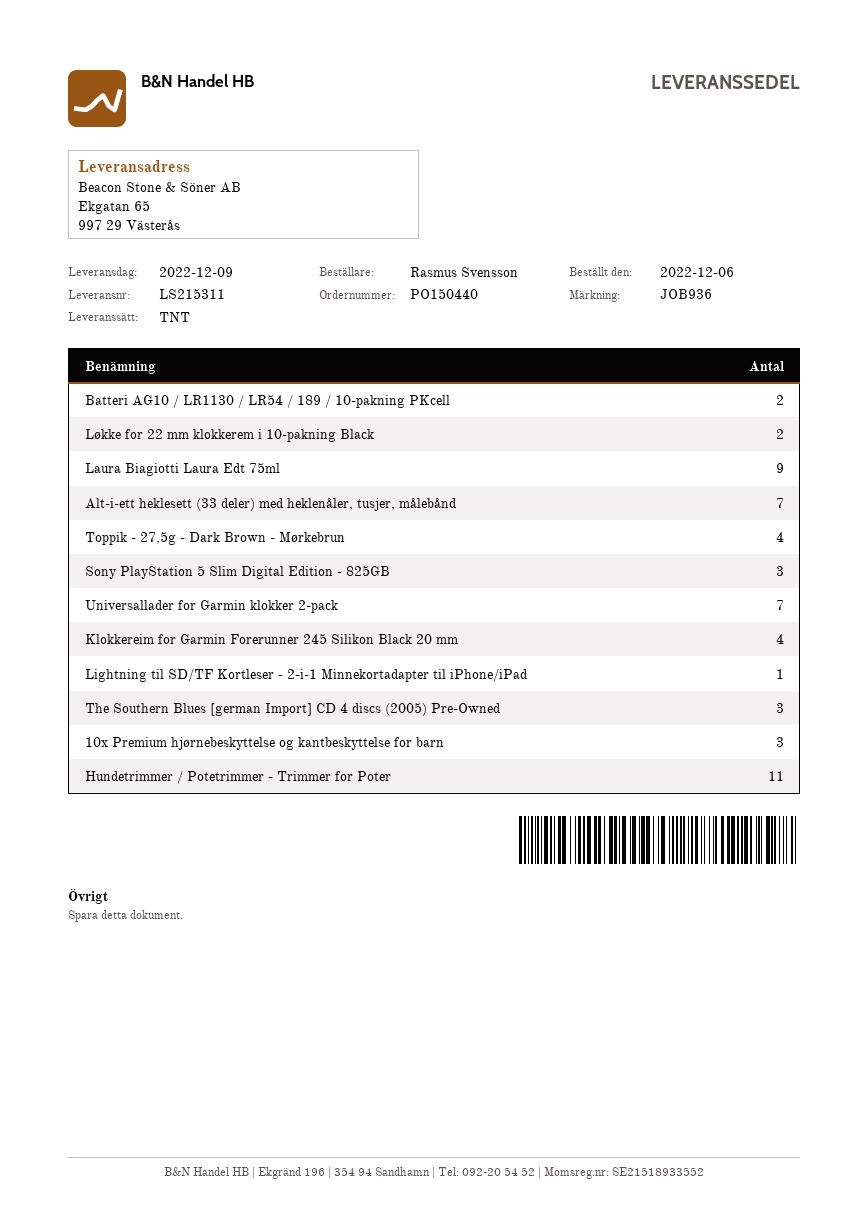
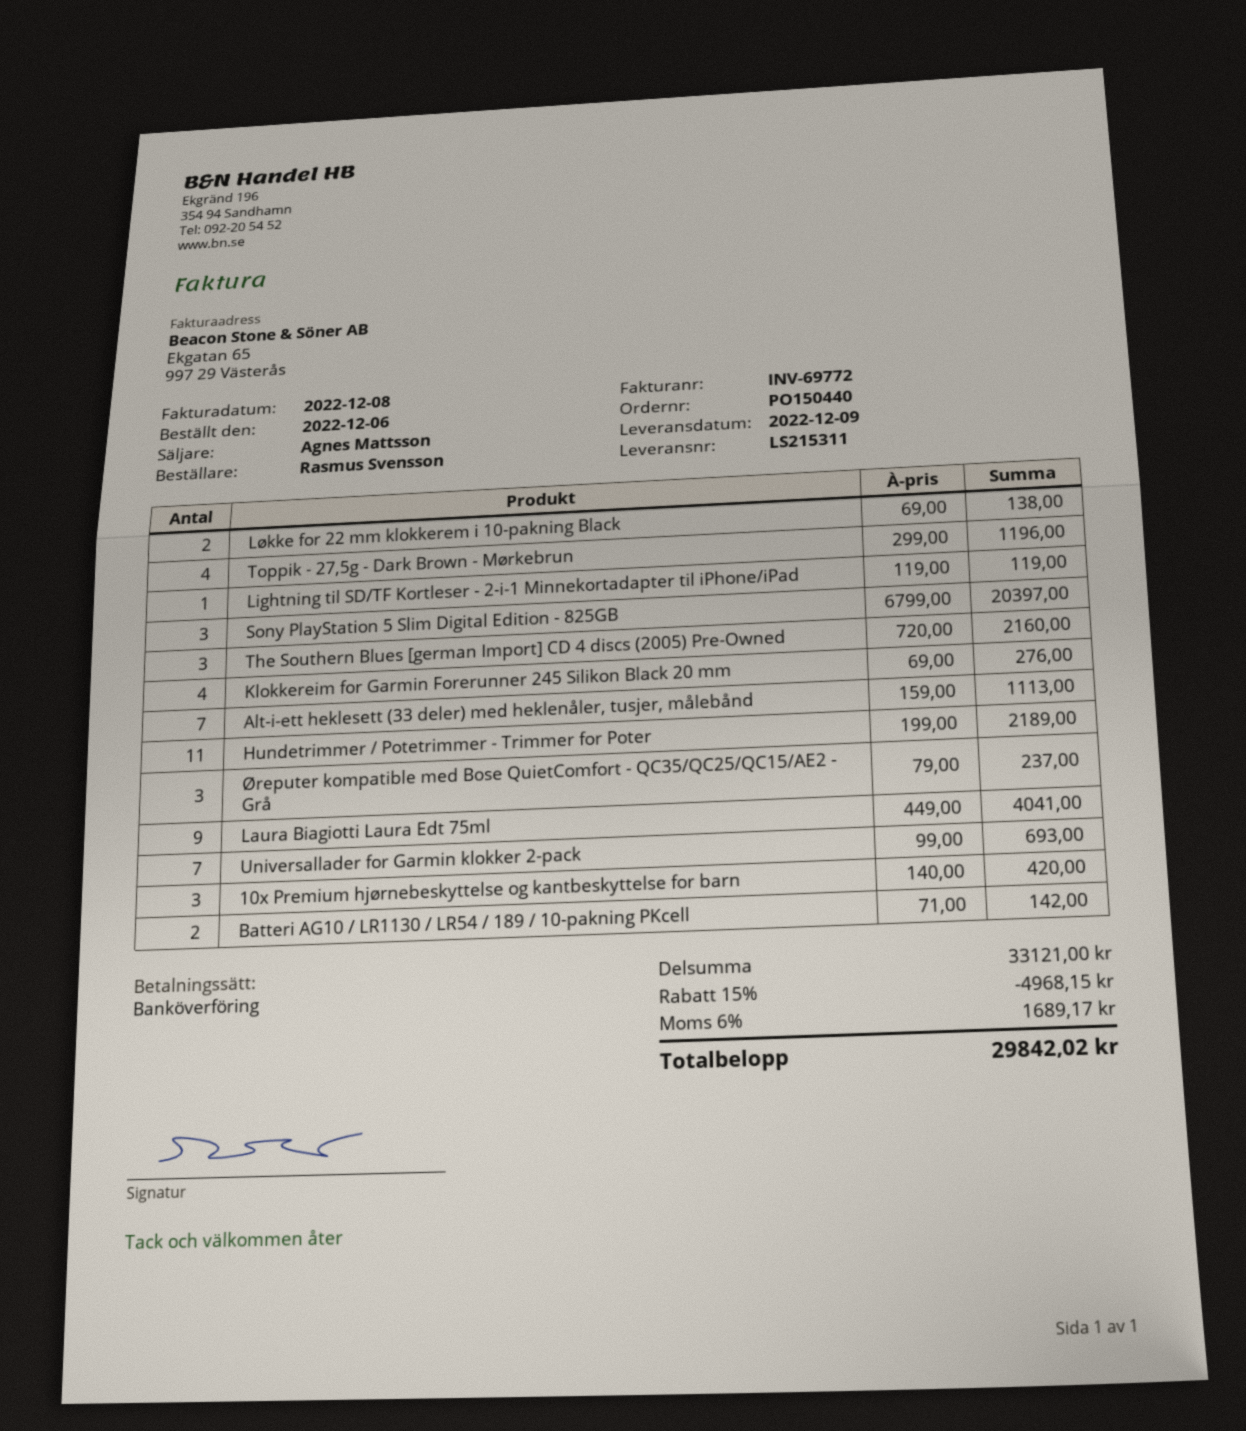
Øreputer kompatible med Bose QuietComfort - QC35/QC25/QC15/AE2 - Grå: none -> 3

